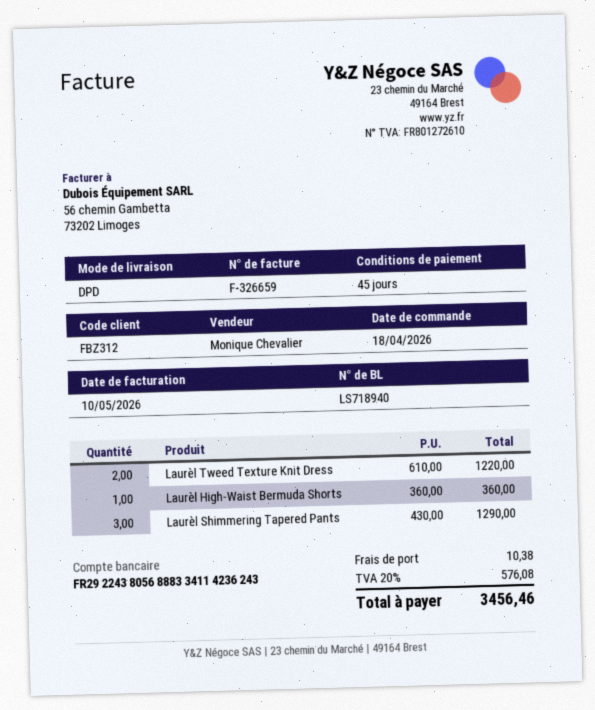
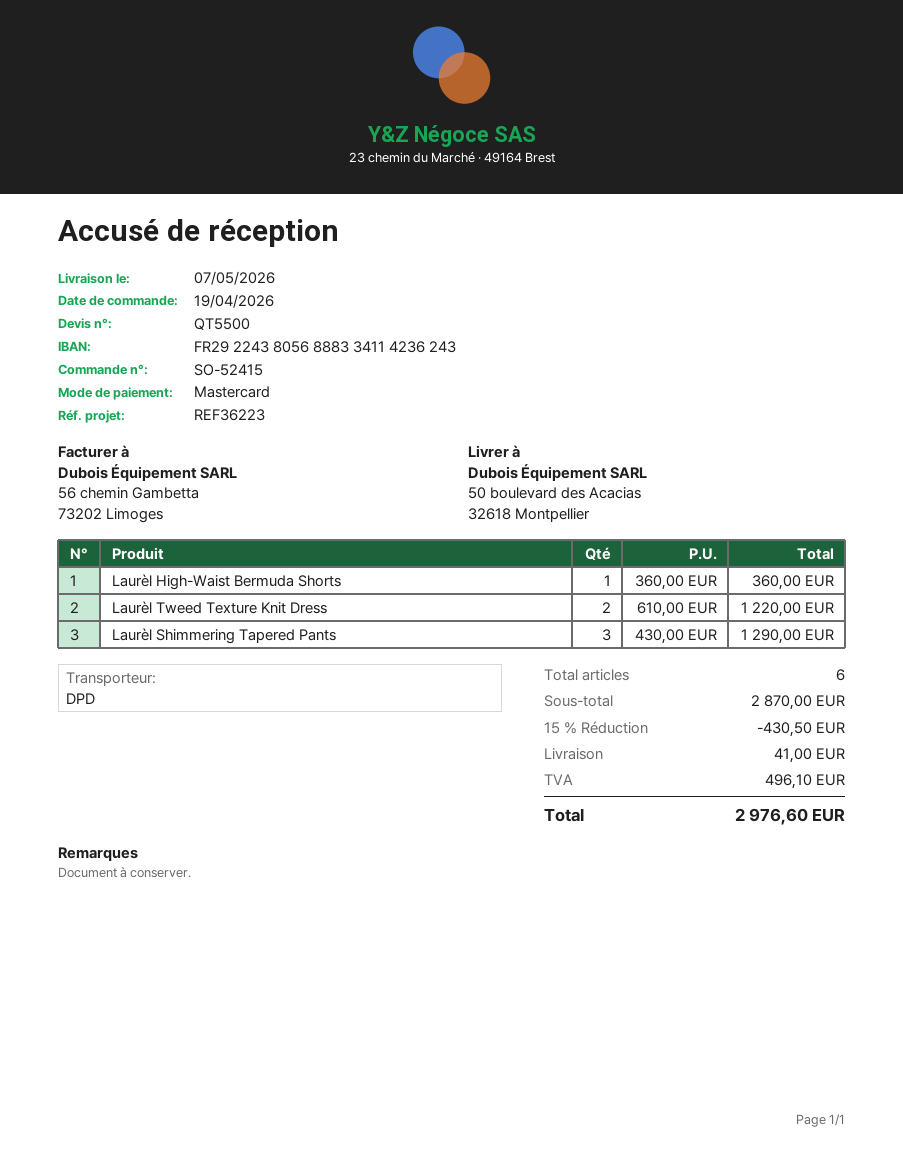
order date: 2026-04-18 -> 2026-04-19
discount: none -> 15% = 430.50
shipping: 10.38 -> 41.00
tax: 576.08 -> 496.10
total: 3456.46 -> 2976.60

